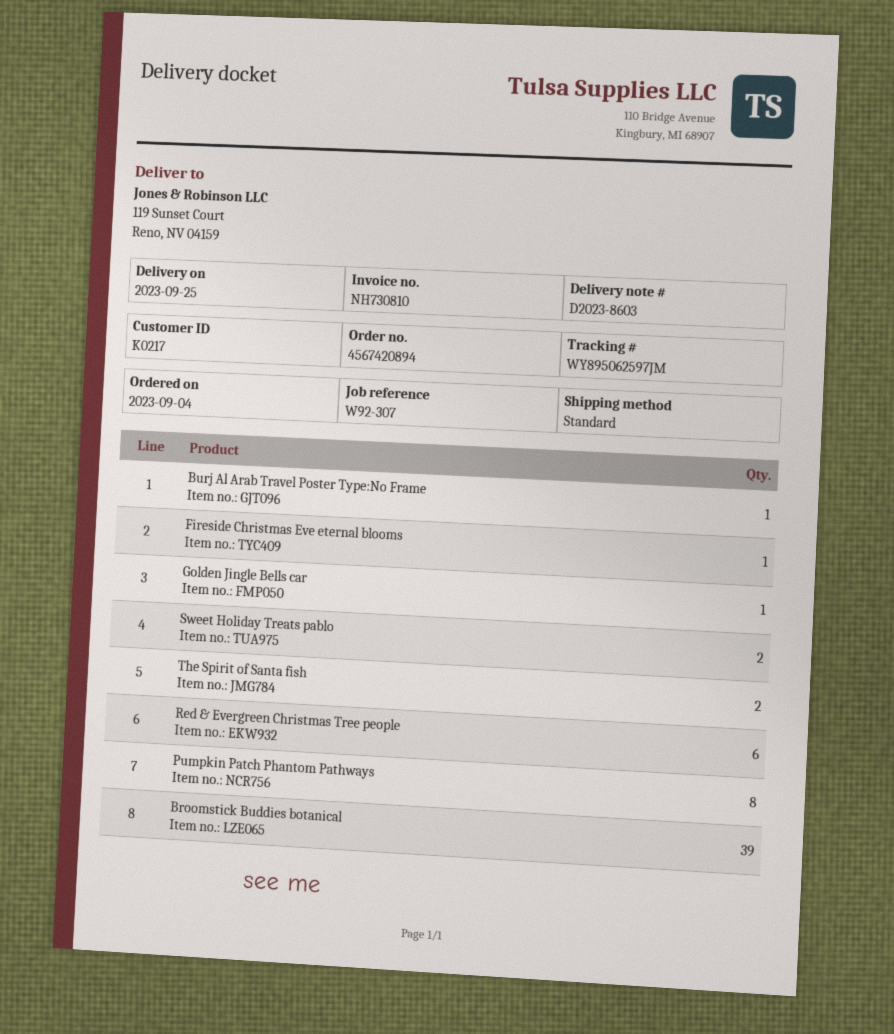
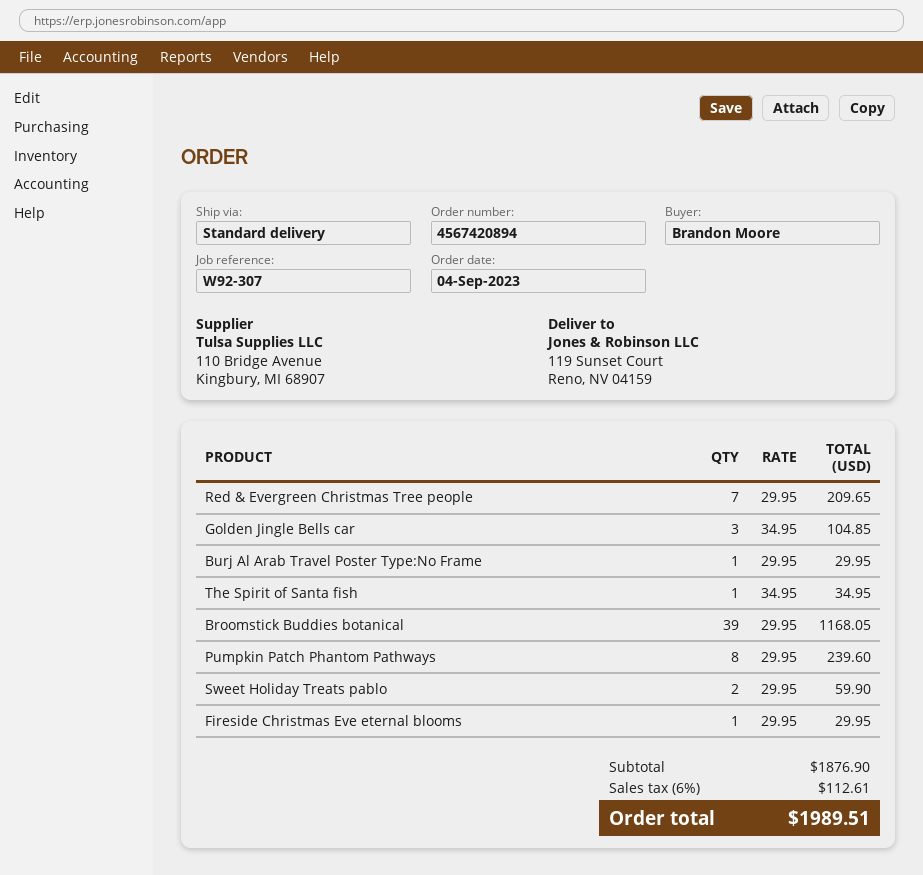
Golden Jingle Bells car: 1 -> 3
The Spirit of Santa fish: 2 -> 1
Red & Evergreen Christmas Tree people: 6 -> 7

